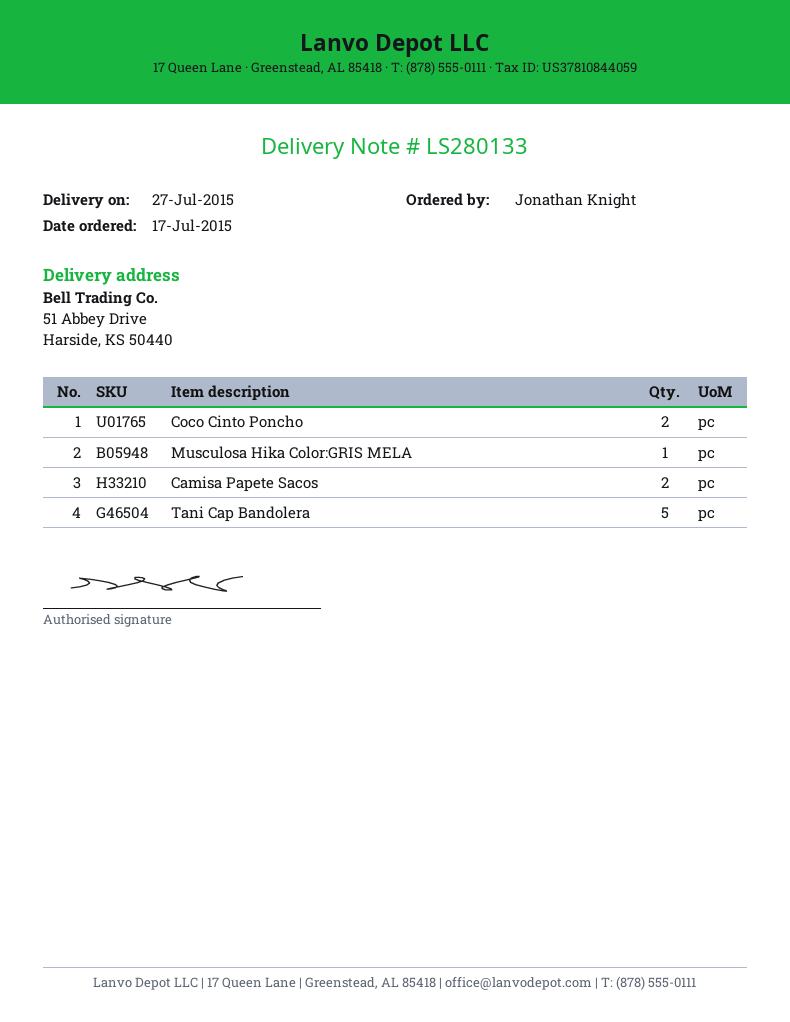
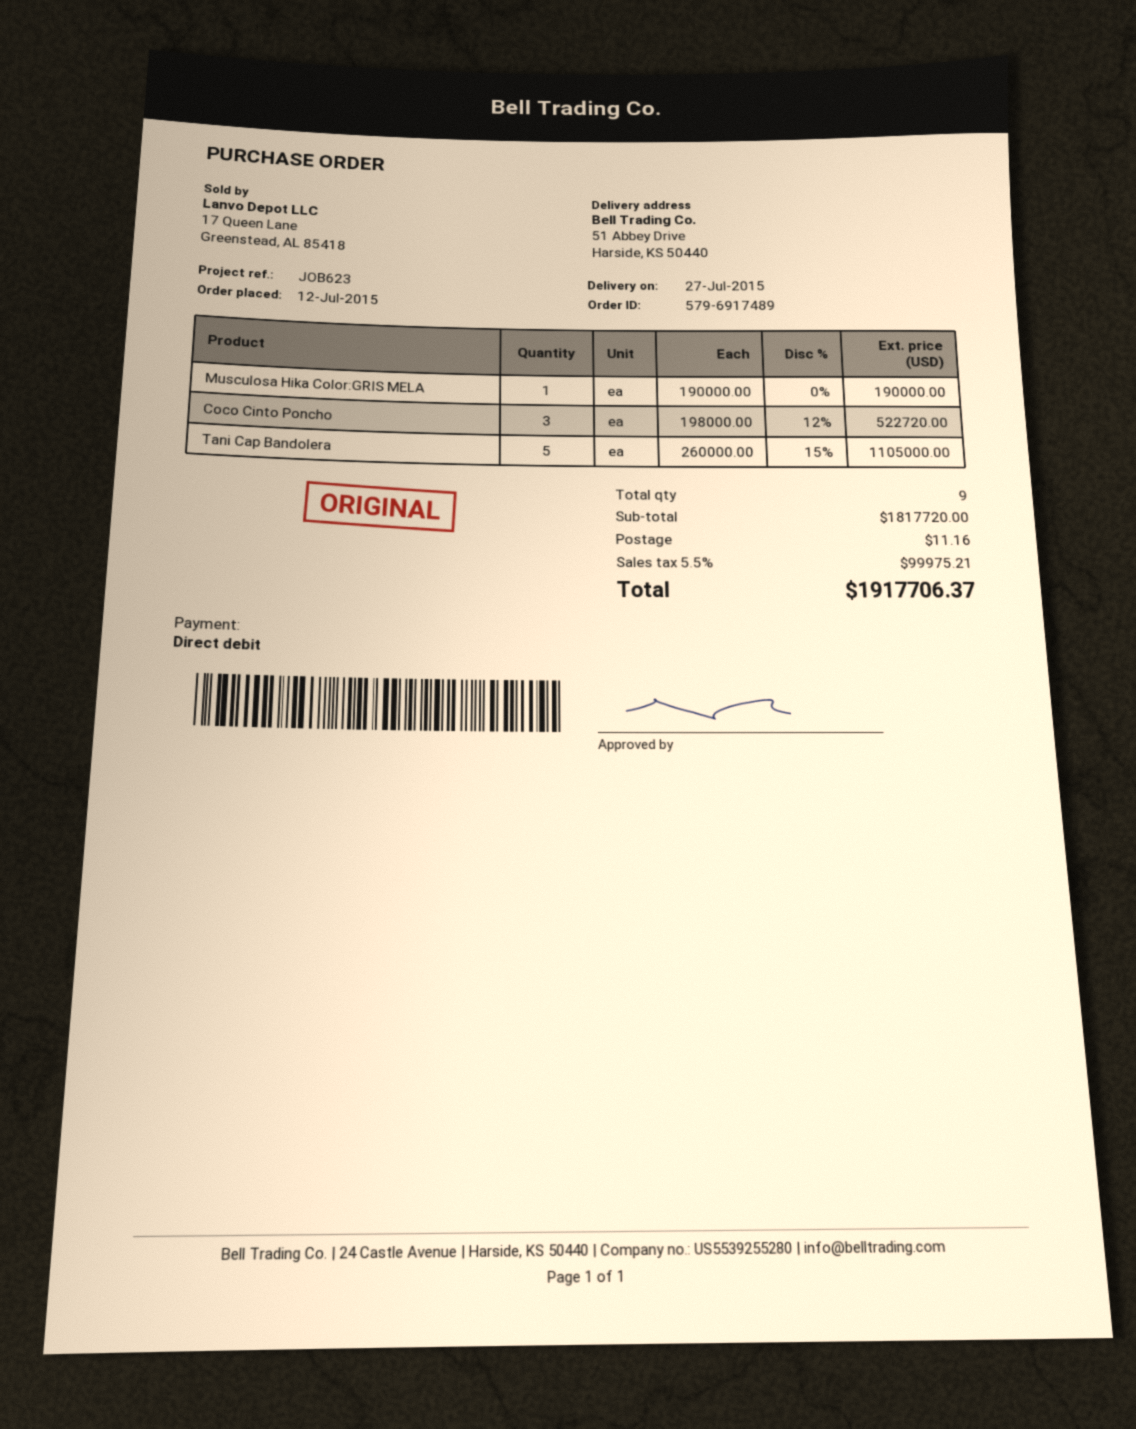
order date: 2015-07-17 -> 2015-07-12
Coco Cinto Poncho: 2 -> 3
Camisa Papete Sacos: 2 -> none

